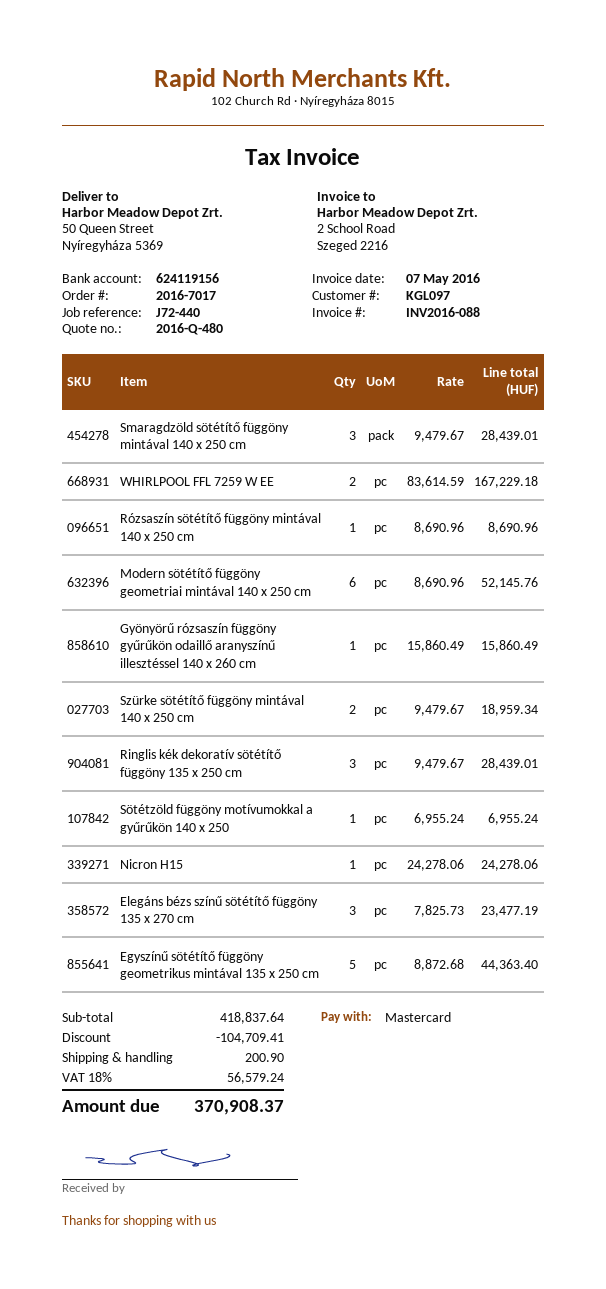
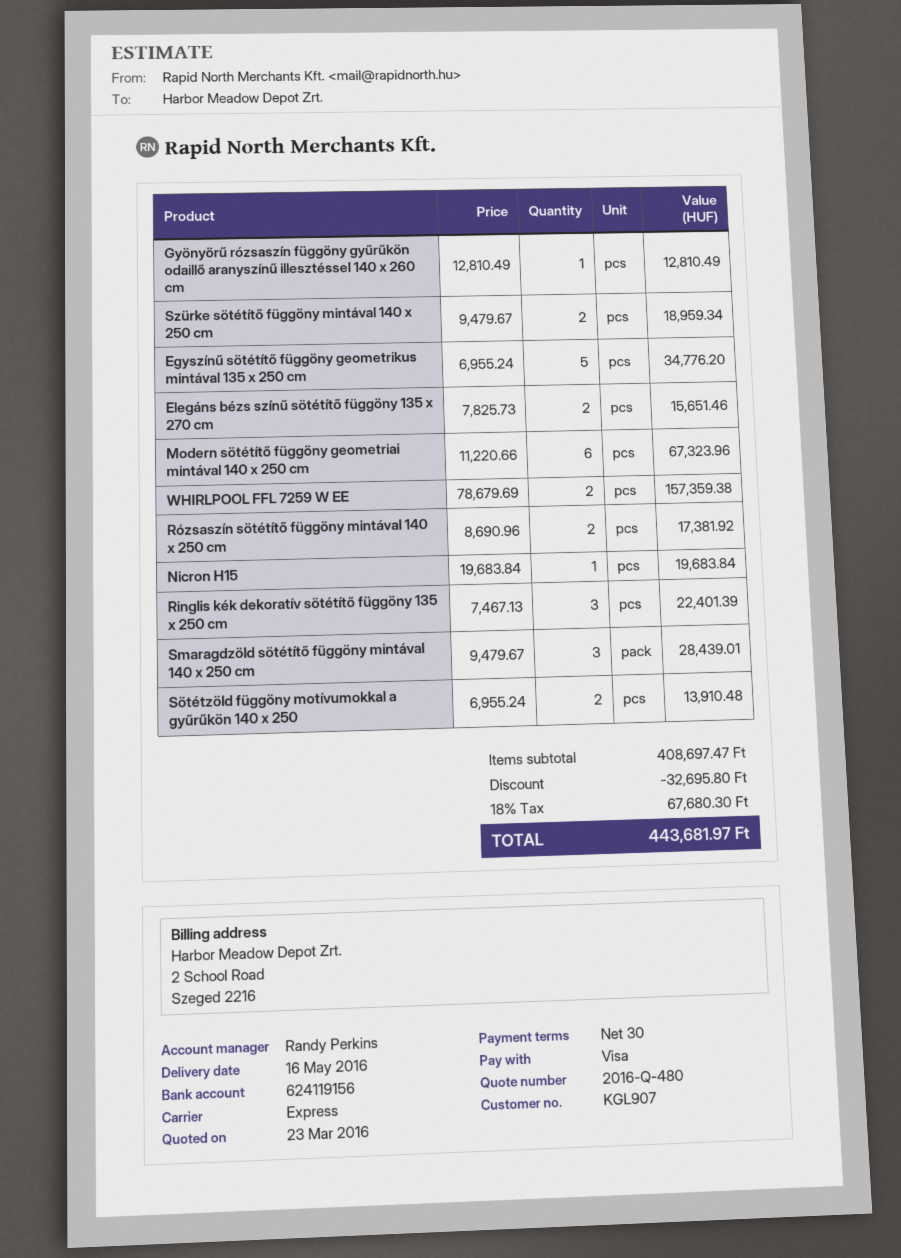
customer number: KGL097 -> KGL907
payment method: Mastercard -> Visa
WHIRLPOOL FFL 7259 W EE: 2 x 83614.59 = 167229.18 -> 2 x 78679.69 = 157359.38
Rózsaszín sötétítő függöny mintával 140 x 250 cm: 1 x 8690.96 = 8690.96 -> 2 x 8690.96 = 17381.92
Modern sötétítő függöny geometriai mintával 140 x 250 cm: 6 x 8690.96 = 52145.76 -> 6 x 11220.66 = 67323.96
Gyönyörű rózsaszín függöny gyűrűkön odaillő aranyszínű illesztéssel 140 x 260 cm: 1 x 15860.49 = 15860.49 -> 1 x 12810.49 = 12810.49
Ringlis kék dekoratív sötétítő függöny 135 x 250 cm: 3 x 9479.67 = 28439.01 -> 3 x 7467.13 = 22401.39
Sötétzöld függöny motívumokkal a gyűrűkön 140 x 250: 1 x 6955.24 = 6955.24 -> 2 x 6955.24 = 13910.48
Nicron H15: 1 x 24278.06 = 24278.06 -> 1 x 19683.84 = 19683.84
Elegáns bézs színű sötétítő függöny 135 x 270 cm: 3 x 7825.73 = 23477.19 -> 2 x 7825.73 = 15651.46
Egyszínű sötétítő függöny geometrikus mintával 135 x 250 cm: 5 x 8872.68 = 44363.40 -> 5 x 6955.24 = 34776.20
subtotal: 418837.64 -> 408697.47
discount: 104709.41 -> 32695.80
shipping: 200.90 -> none
tax: 18% = 56579.24 -> 18% = 67680.30
total: 370908.37 -> 443681.97

